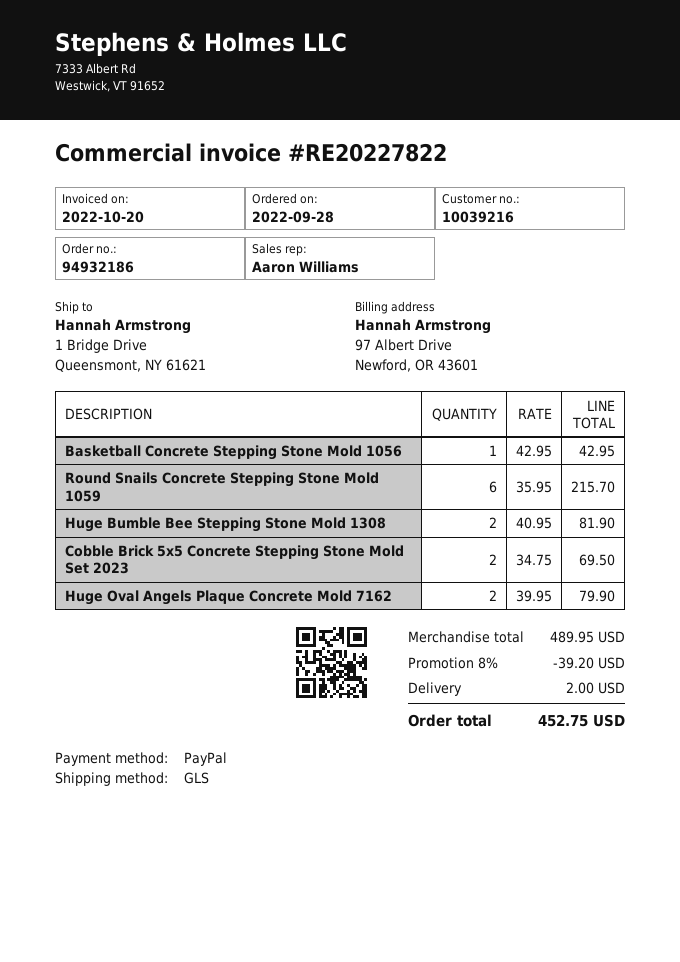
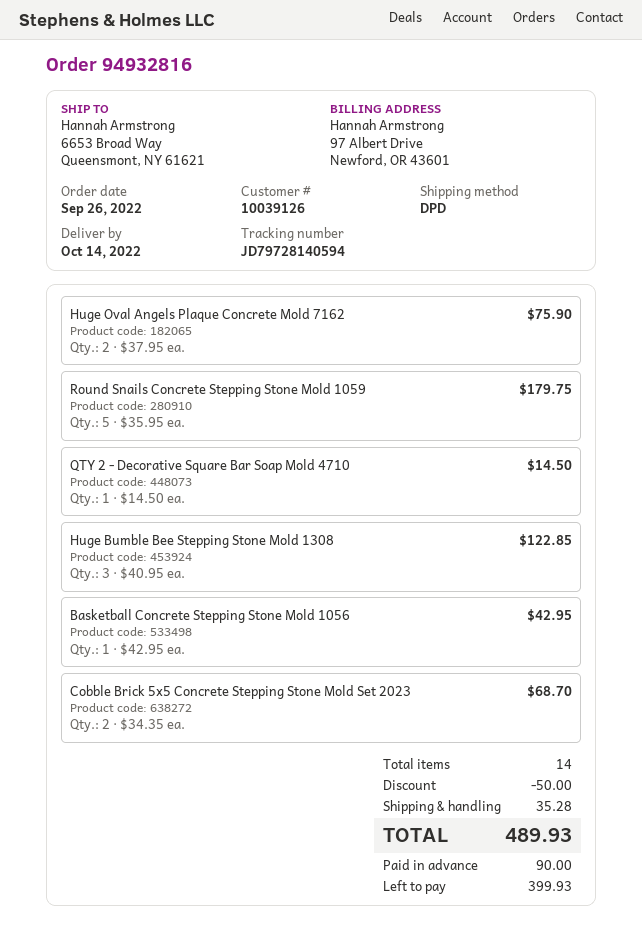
order number: 94932186 -> 94932816
order date: 2022-09-28 -> 2022-09-26
customer number: 10039216 -> 10039126
shipping method: GLS -> DPD
ship to: 1 Bridge Drive, Queensmont, NY 61621 -> 6653 Broad Way, Queensmont, NY 61621
Round Snails Concrete Stepping Stone Mold 1059: 6 x 35.95 = 215.70 -> 5 x 35.95 = 179.75
Huge Bumble Bee Stepping Stone Mold 1308: 2 x 40.95 = 81.90 -> 3 x 40.95 = 122.85
Cobble Brick 5x5 Concrete Stepping Stone Mold Set 2023: 2 x 34.75 = 69.50 -> 2 x 34.35 = 68.70
Huge Oval Angels Plaque Concrete Mold 7162: 2 x 39.95 = 79.90 -> 2 x 37.95 = 75.90
QTY 2 - Decorative Square Bar Soap Mold 4710: none -> 1 x 14.50 = 14.50
discount: 39.20 -> 50.00
shipping: 2.00 -> 35.28
total: 452.75 -> 489.93

